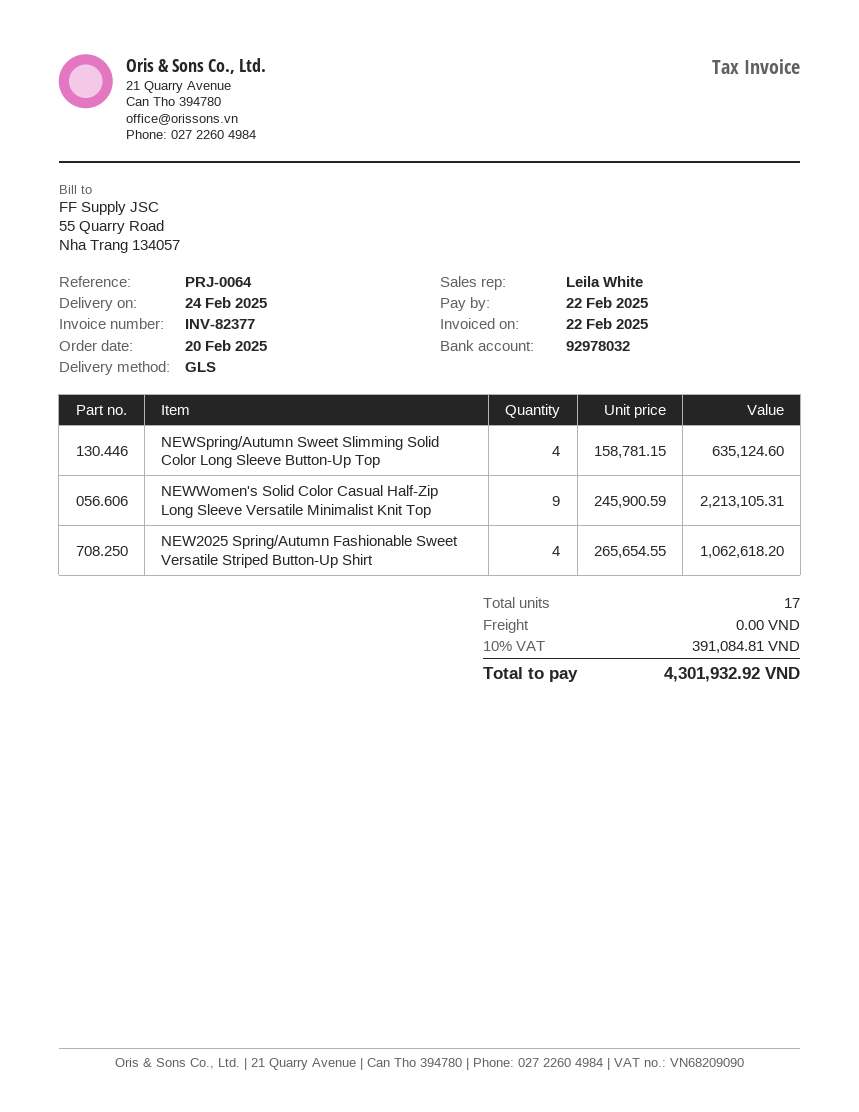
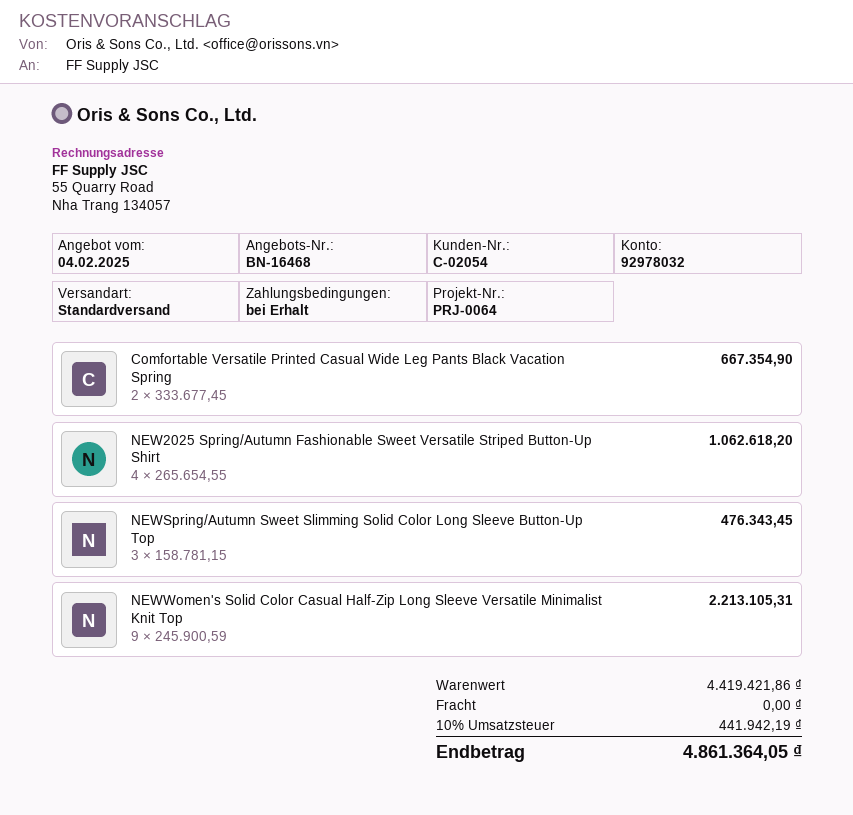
shipping method: GLS -> standard
NEWSpring/Autumn Sweet Slimming Solid Color Long Sleeve Button-Up Top: 4 x 158781.15 = 635124.60 -> 3 x 158781.15 = 476343.45
Comfortable Versatile Printed Casual Wide Leg Pants Black Vacation Spring: none -> 2 x 333677.45 = 667354.90
tax: 10% = 391084.81 -> 10% = 441942.19
total: 4301932.92 -> 4861364.05

